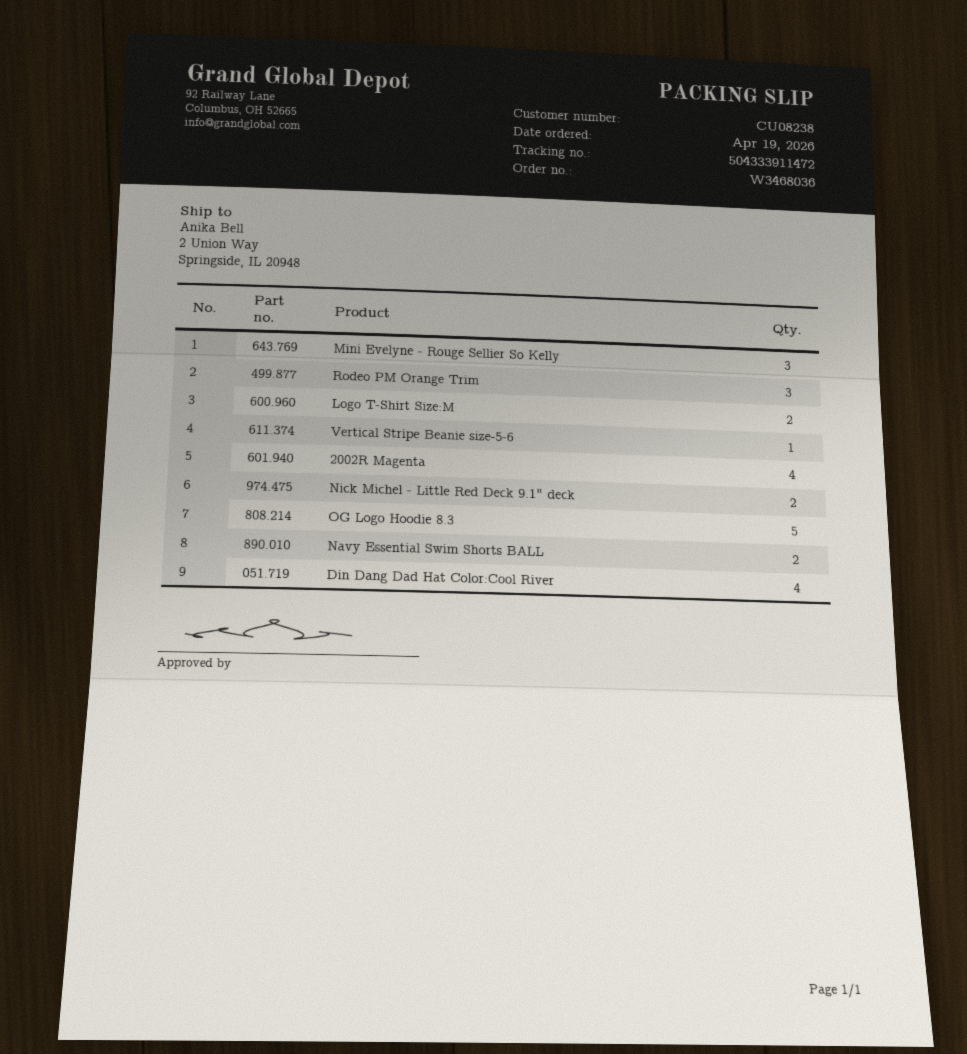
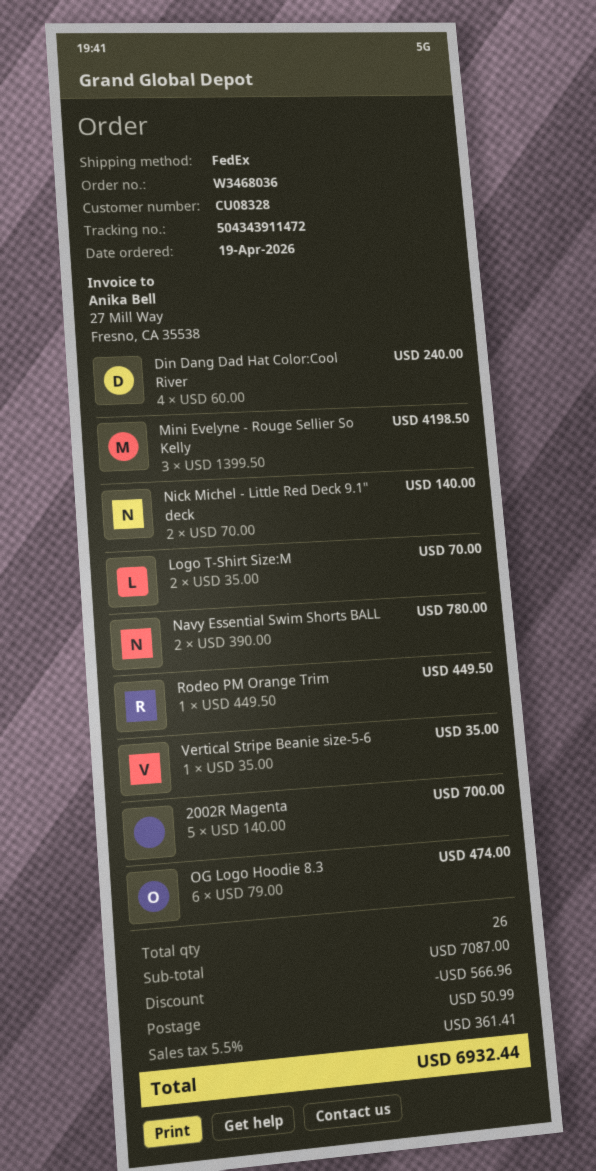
customer number: CU08238 -> CU08328
tracking number: 504333911472 -> 504343911472
Rodeo PM Orange Trim: 3 -> 1
2002R Magenta: 4 -> 5
OG Logo Hoodie 8.3: 5 -> 6

